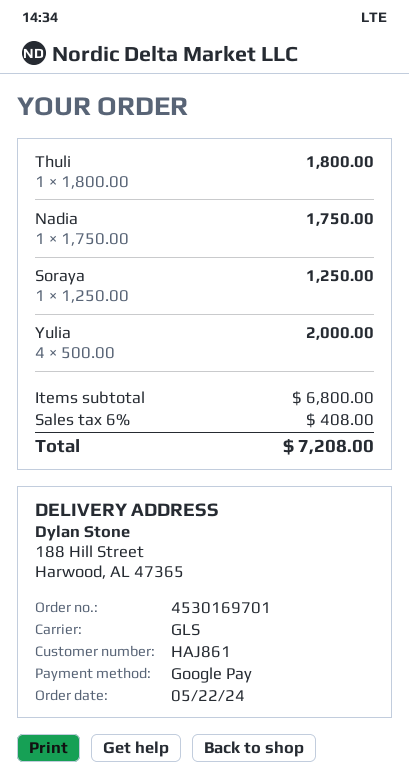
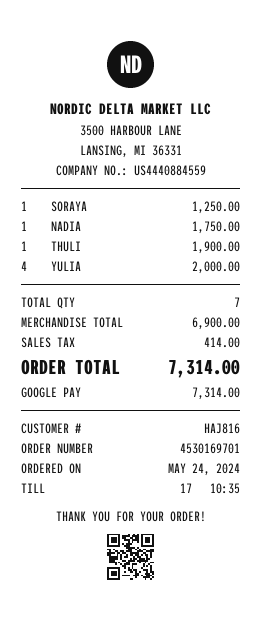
order date: 2024-05-22 -> 2024-05-24
customer number: HAJ861 -> HAJ816
Thuli: 1 for 1800.00 -> 1 for 1900.00
subtotal: 6800.00 -> 6900.00
tax: 408.00 -> 414.00
total: 7208.00 -> 7314.00

